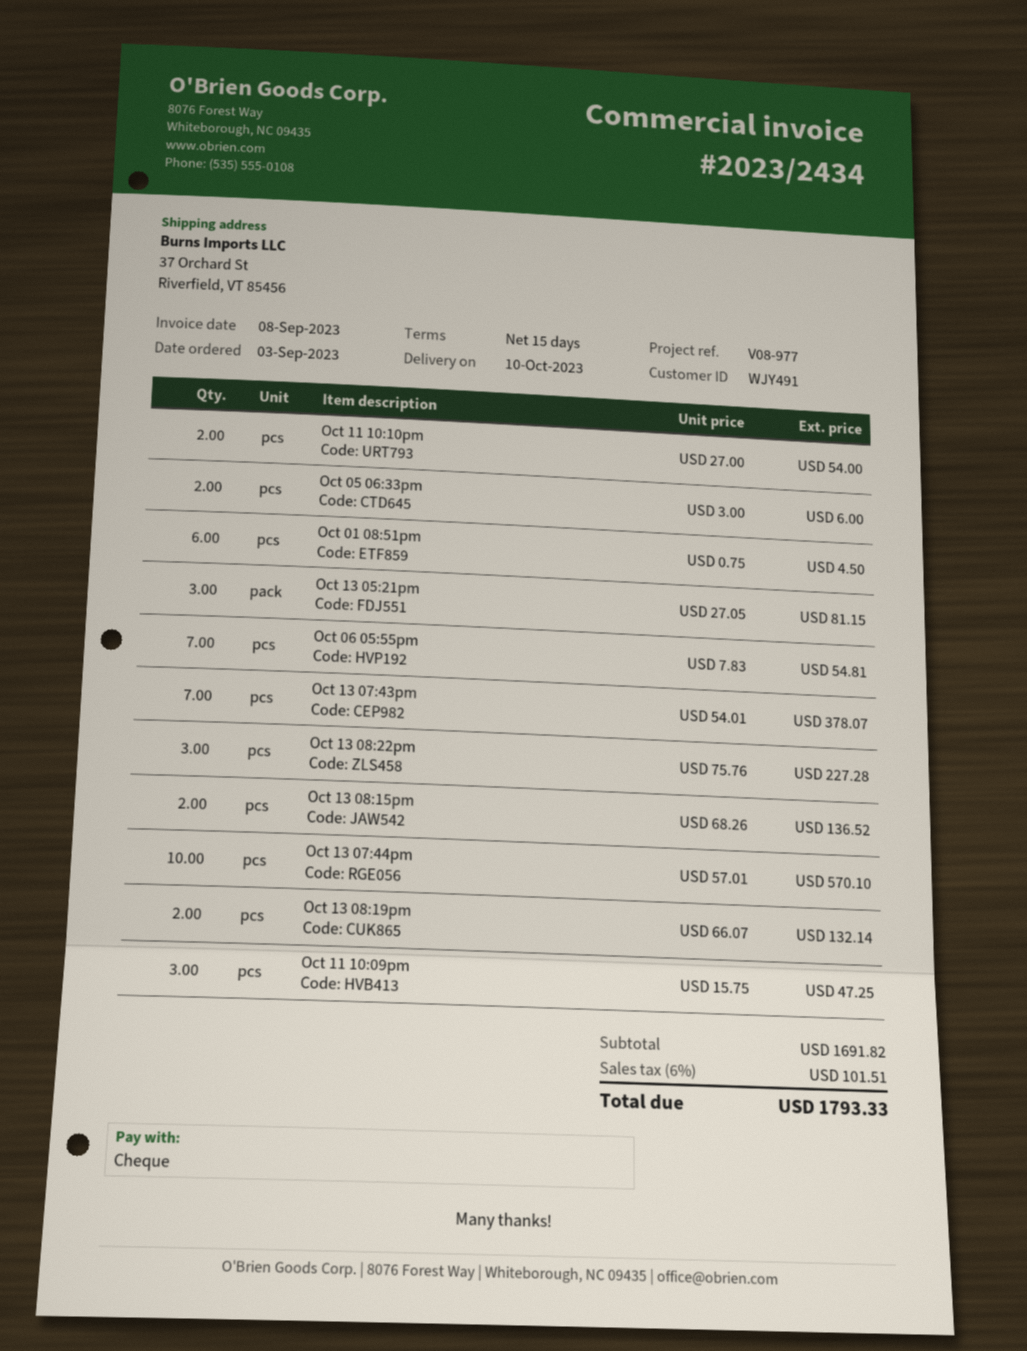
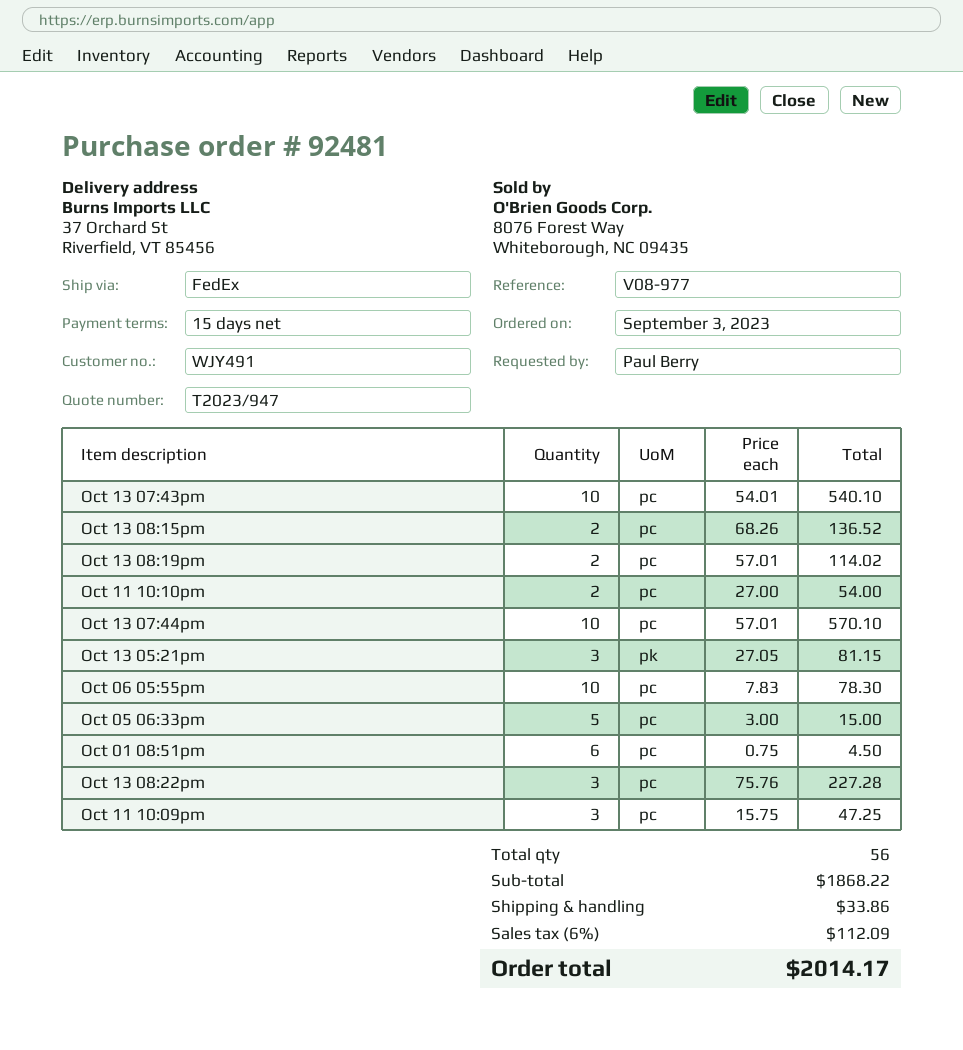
Oct 05 06:33pm: 2 x 3.00 = 6.00 -> 5 x 3.00 = 15.00
Oct 06 05:55pm: 7 x 7.83 = 54.81 -> 10 x 7.83 = 78.30
Oct 13 07:43pm: 7 x 54.01 = 378.07 -> 10 x 54.01 = 540.10
Oct 13 08:19pm: 2 x 66.07 = 132.14 -> 2 x 57.01 = 114.02
subtotal: 1691.82 -> 1868.22
shipping: none -> 33.86
tax: 6% = 101.51 -> 6% = 112.09
total: 1793.33 -> 2014.17

